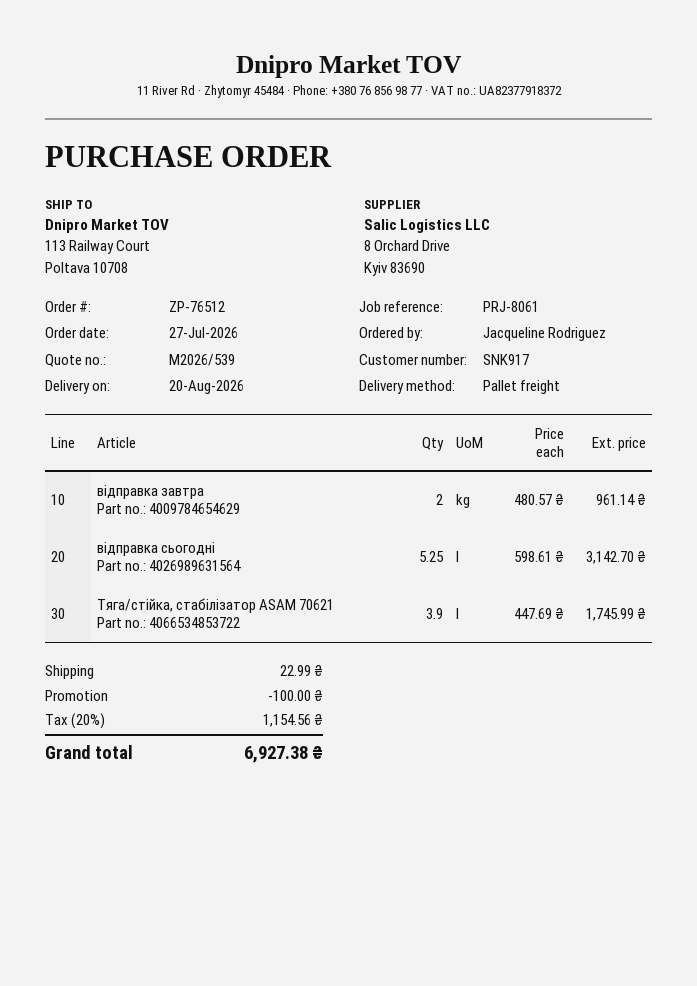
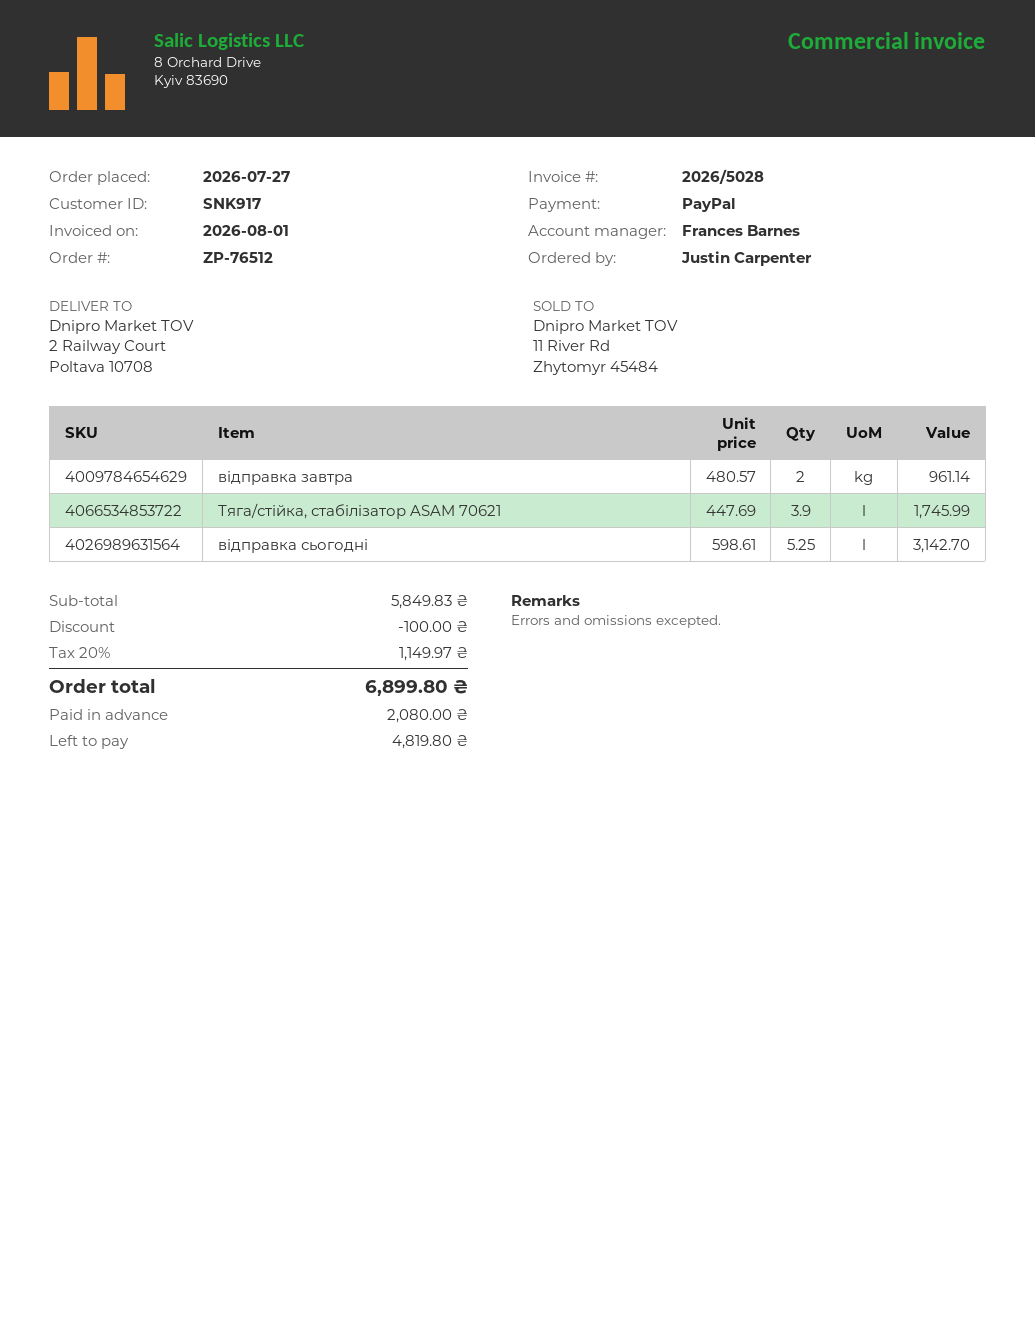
ordered by: Jacqueline Rodriguez -> Justin Carpenter
ship to: 113 Railway Court, Poltava 10708 -> 2 Railway Court, Poltava 10708
shipping: 22.99 -> none
tax: 20% = 1154.56 -> 20% = 1149.97
total: 6927.38 -> 6899.80

